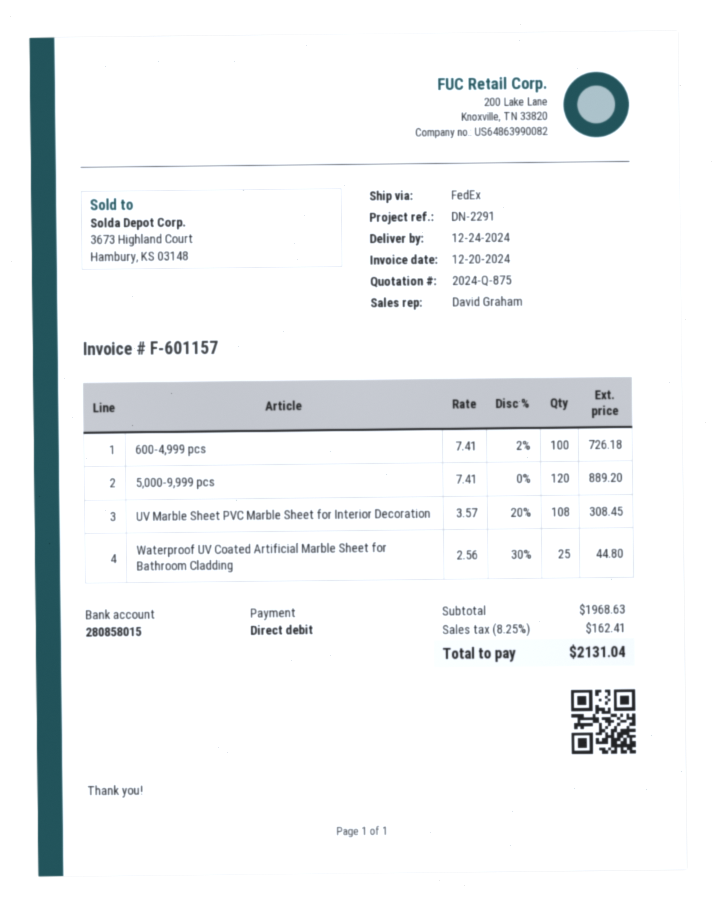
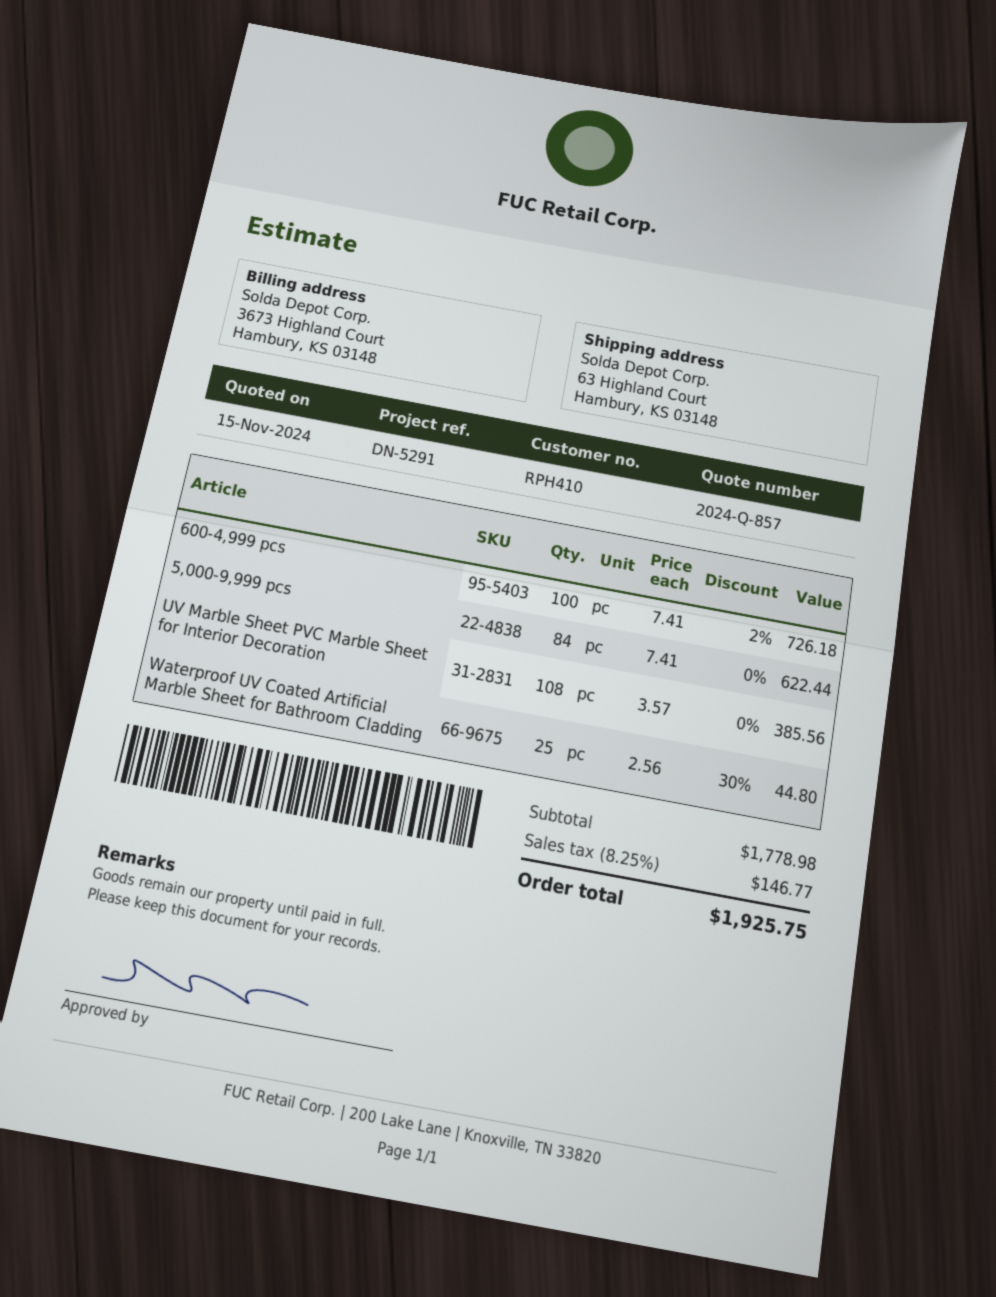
quote number: 2024-Q-875 -> 2024-Q-857
reference: DN-2291 -> DN-5291
5,000-9,999 pcs: 120 x 7.41 = 889.20 -> 84 x 7.41 = 622.44
UV Marble Sheet PVC Marble Sheet for Interior Decoration: 108 x 3.57 - 20% = 308.45 -> 108 x 3.57 = 385.56
subtotal: 1968.63 -> 1778.98
tax: 8.25% = 162.41 -> 8.25% = 146.77
total: 2131.04 -> 1925.75

